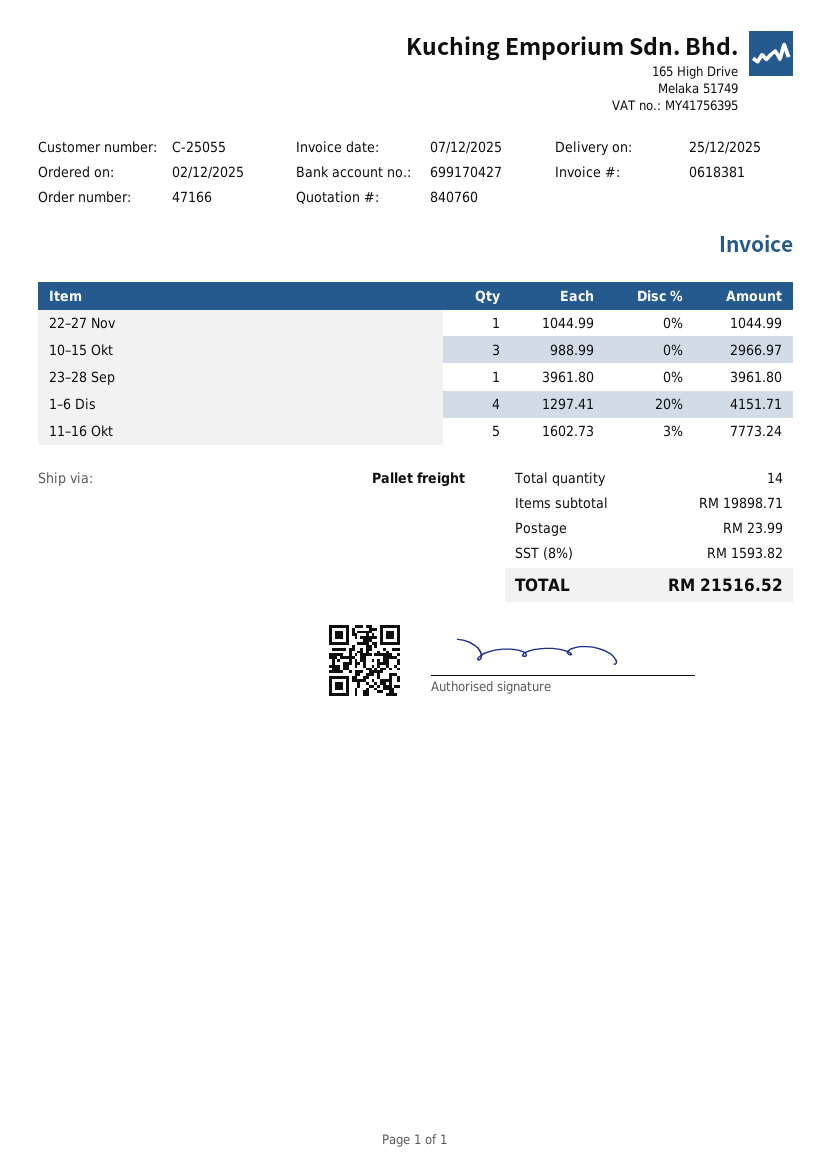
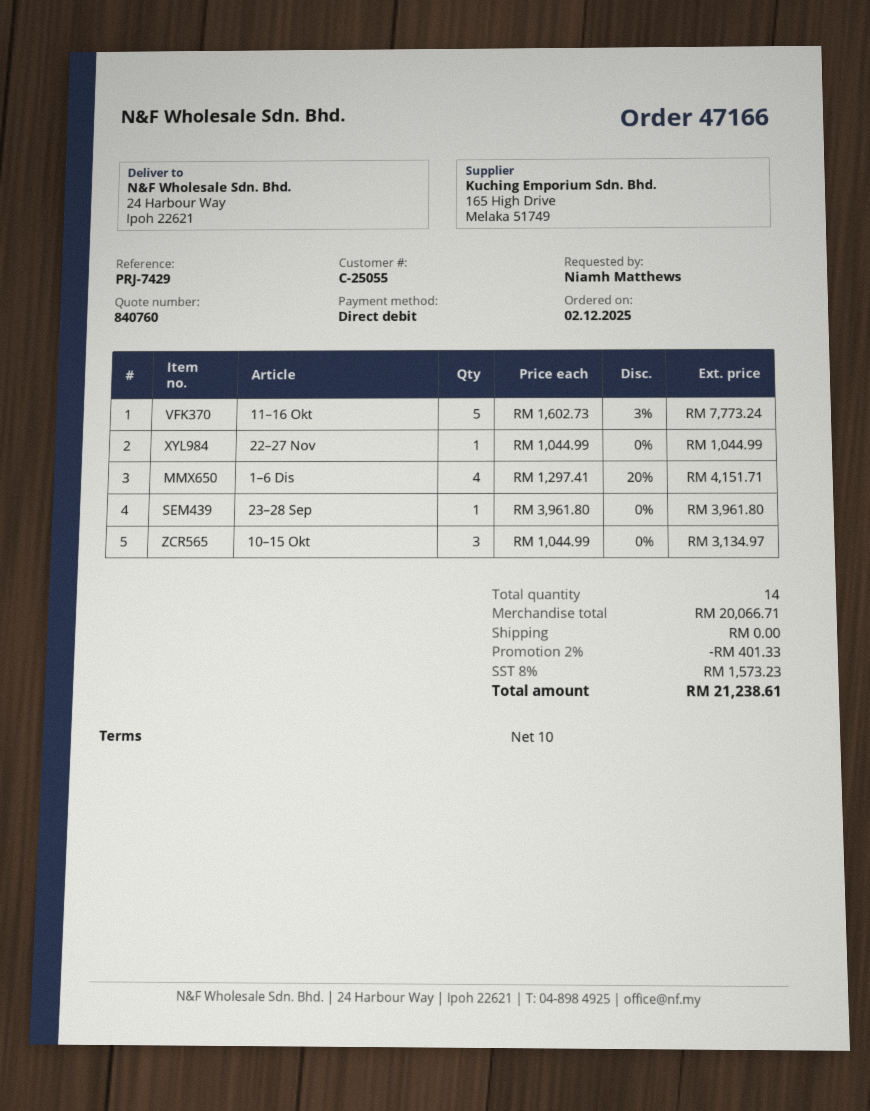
10–15 Okt: 3 x 988.99 = 2966.97 -> 3 x 1044.99 = 3134.97
subtotal: 19898.71 -> 20066.71
discount: none -> 2% = 401.33
shipping: 23.99 -> 0.00
tax: 8% = 1593.82 -> 8% = 1573.23
total: 21516.52 -> 21238.61

